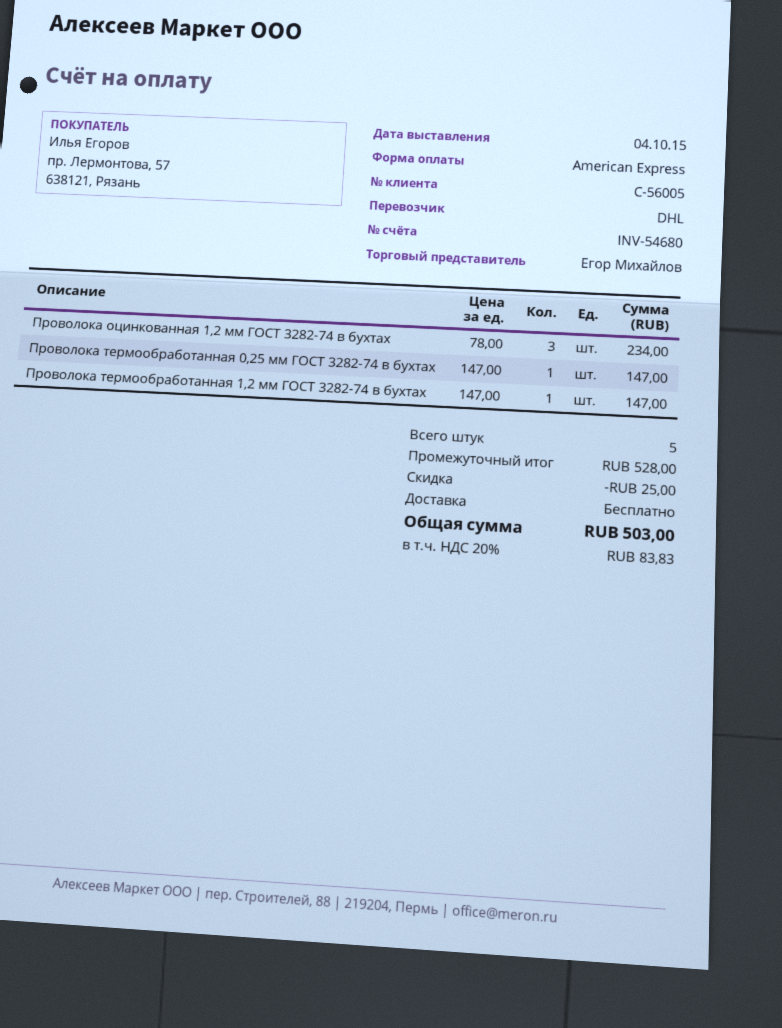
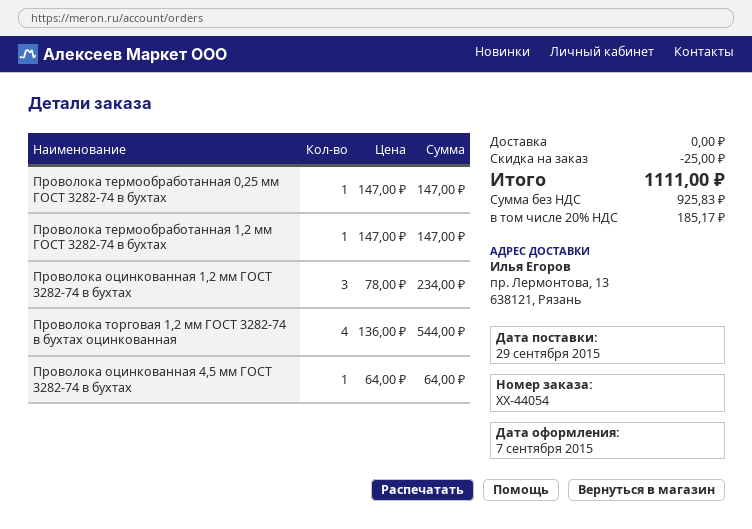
Проволока торговая 1,2 мм ГОСТ 3282-74 в бухтах оцинкованная: none -> 4 x 136.00 = 544.00
Проволока оцинкованная 4,5 мм ГОСТ 3282-74 в бухтах: none -> 1 x 64.00 = 64.00
tax: 20% = 83.83 -> 20% = 185.17
total: 503.00 -> 1111.00

